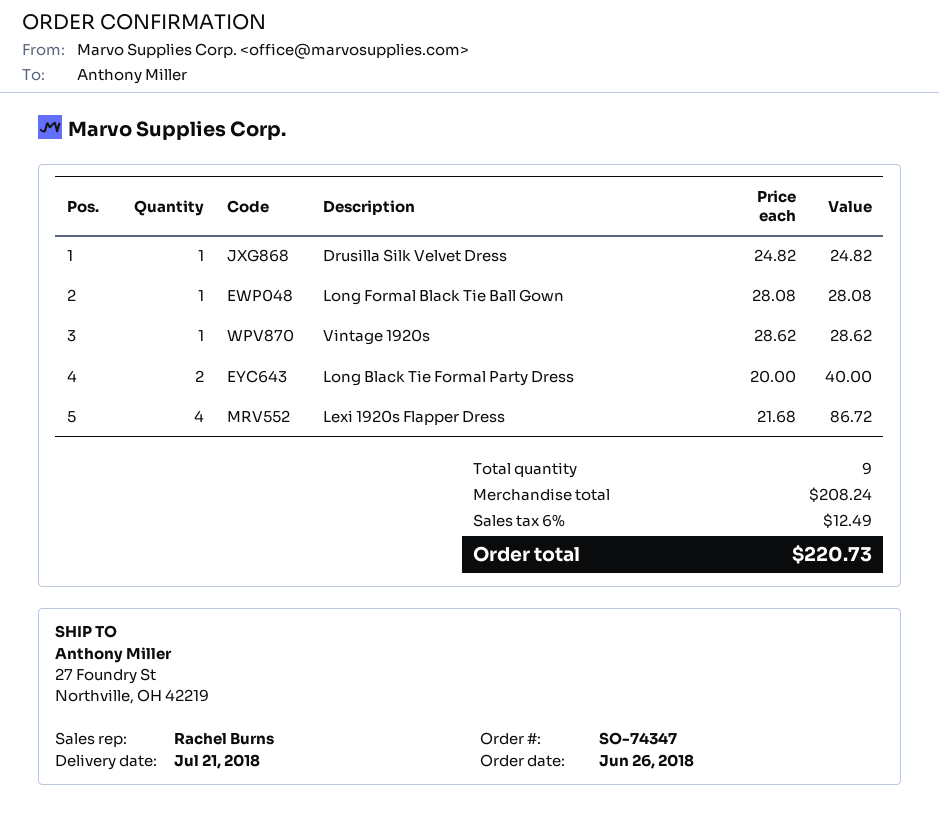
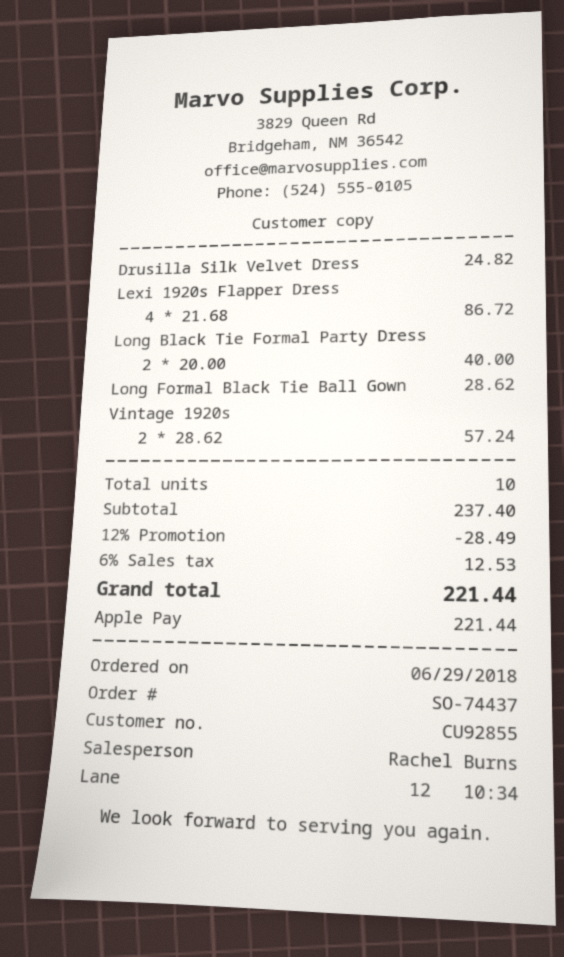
order number: SO-74347 -> SO-74437
order date: 2018-06-26 -> 2018-06-29
Long Formal Black Tie Ball Gown: 1 x 28.08 = 28.08 -> 1 x 28.62 = 28.62
Vintage 1920s: 1 x 28.62 = 28.62 -> 2 x 28.62 = 57.24
total quantity: 9 -> 10
subtotal: 208.24 -> 237.40
discount: none -> 12% = 28.49
tax: 6% = 12.49 -> 6% = 12.53
total: 220.73 -> 221.44

